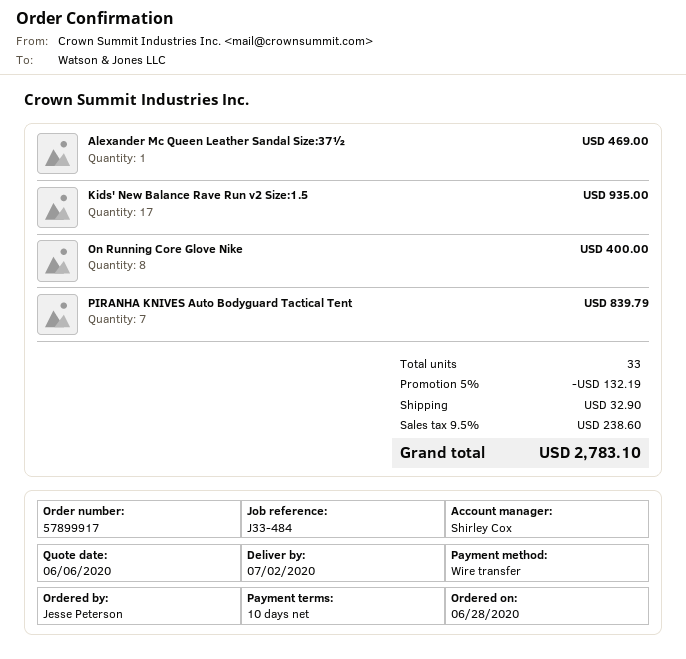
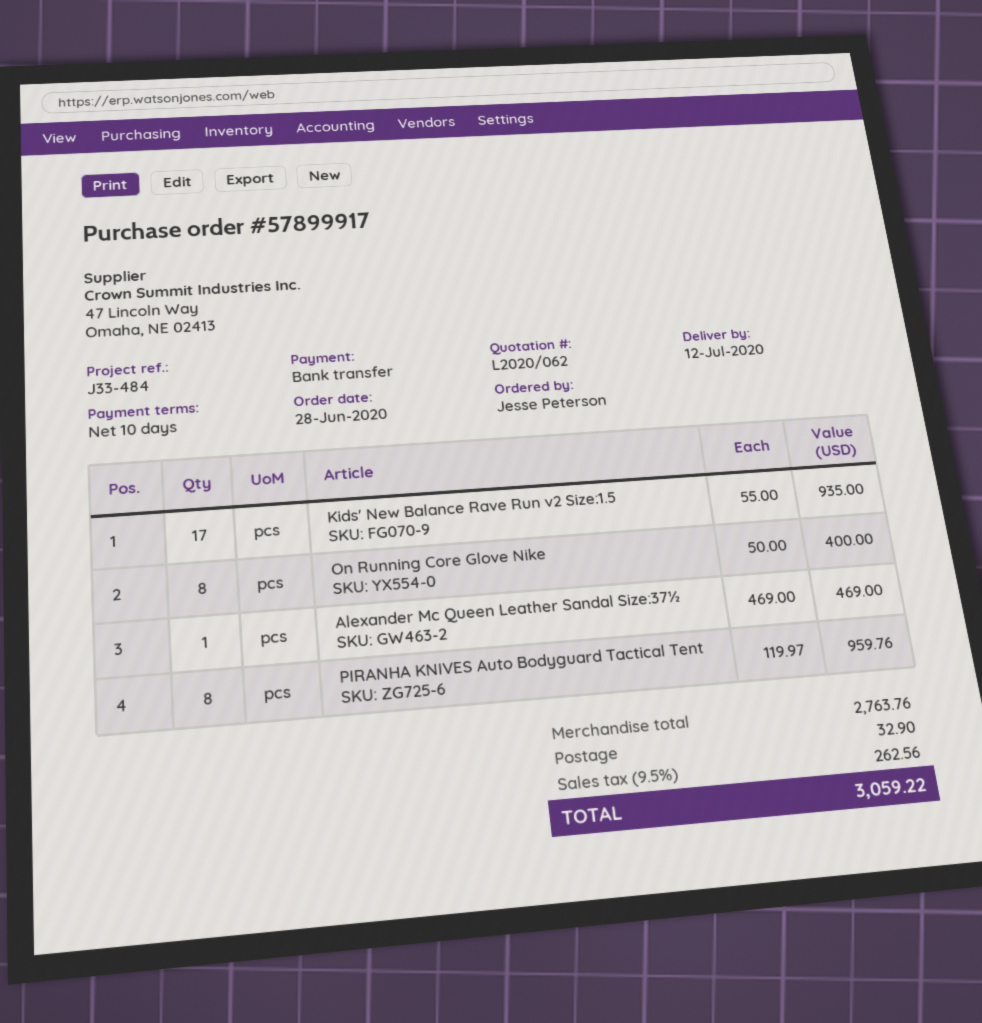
delivery date: 2020-07-02 -> 2020-07-12
PIRANHA KNIVES Auto Bodyguard Tactical Tent: 7 for 839.79 -> 8 for 959.76
discount: 5% = 132.19 -> none
tax: 9.5% = 238.60 -> 9.5% = 262.56
total: 2783.10 -> 3059.22

